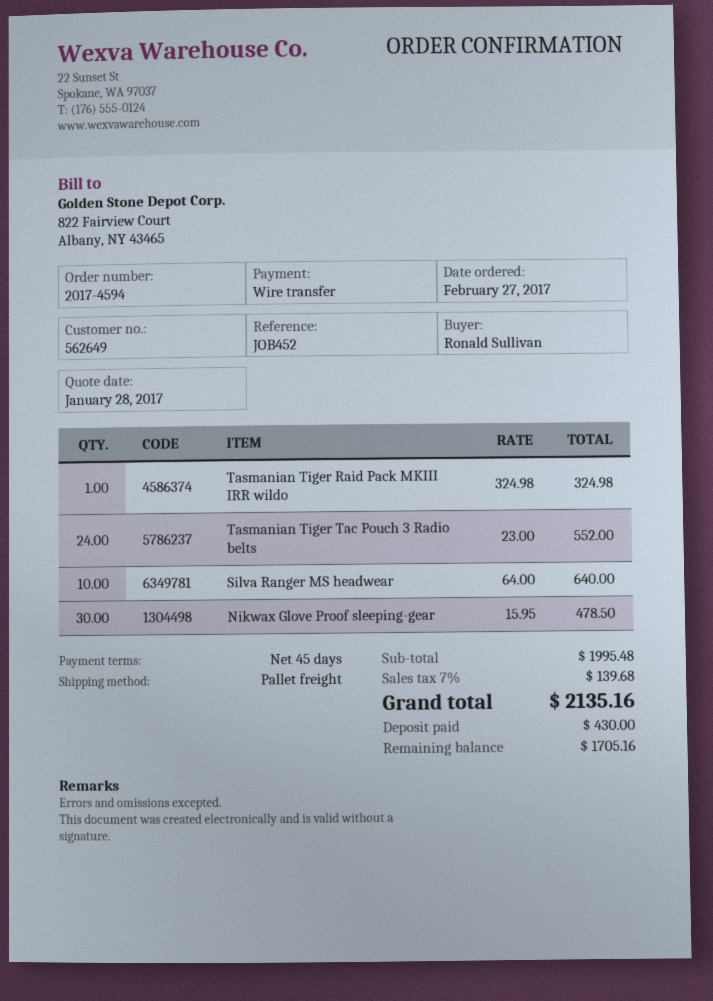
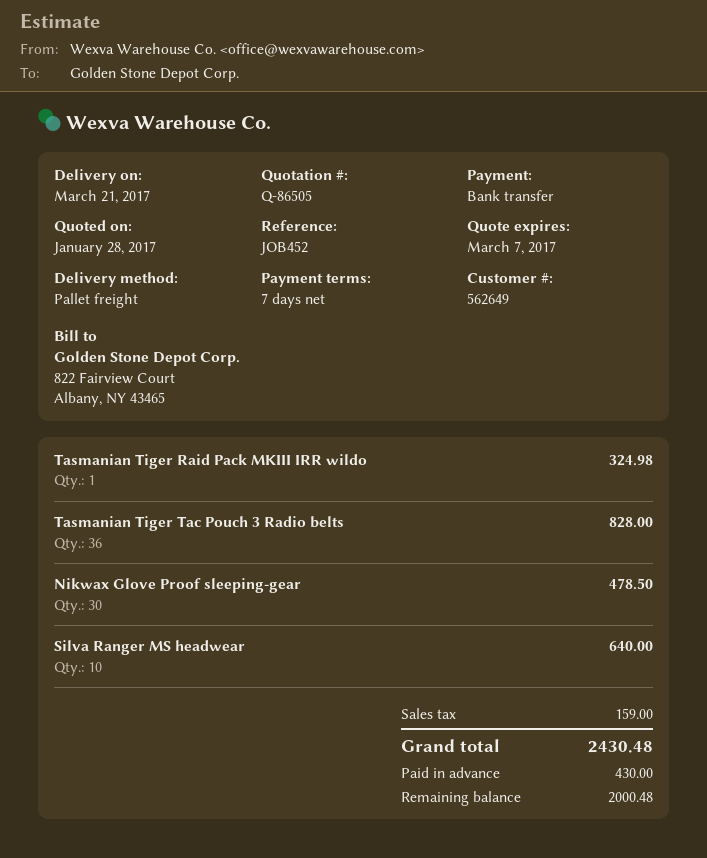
payment terms: 45 days -> 7 days
Tasmanian Tiger Tac Pouch 3 Radio belts: 24 for 552.00 -> 36 for 828.00
tax: 139.68 -> 159.00
total: 2135.16 -> 2430.48
balance: 1705.16 -> 2000.48

